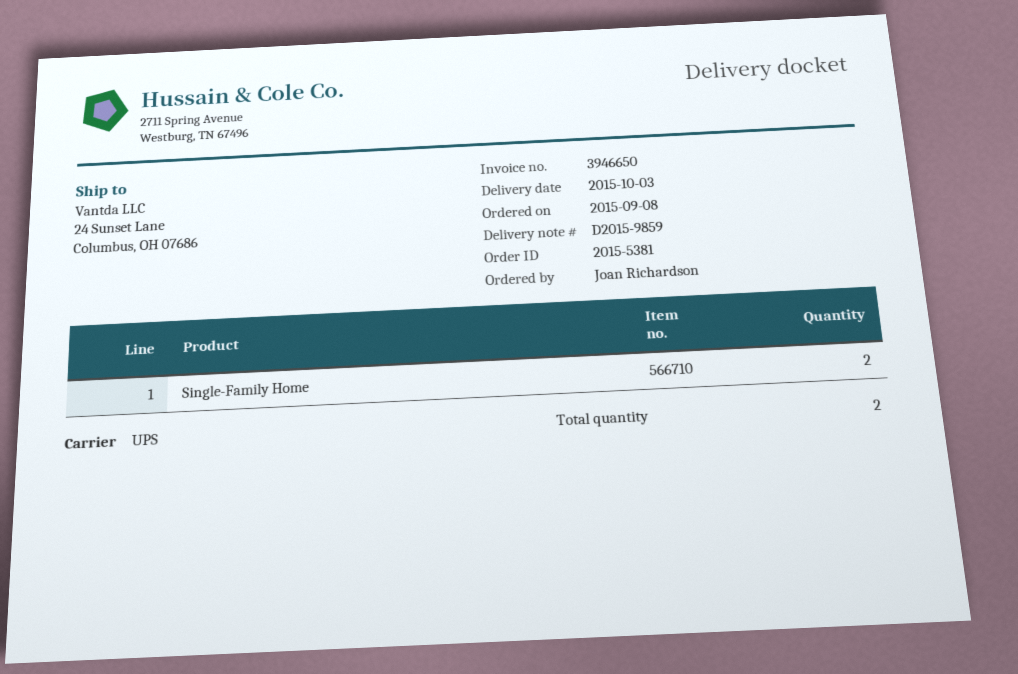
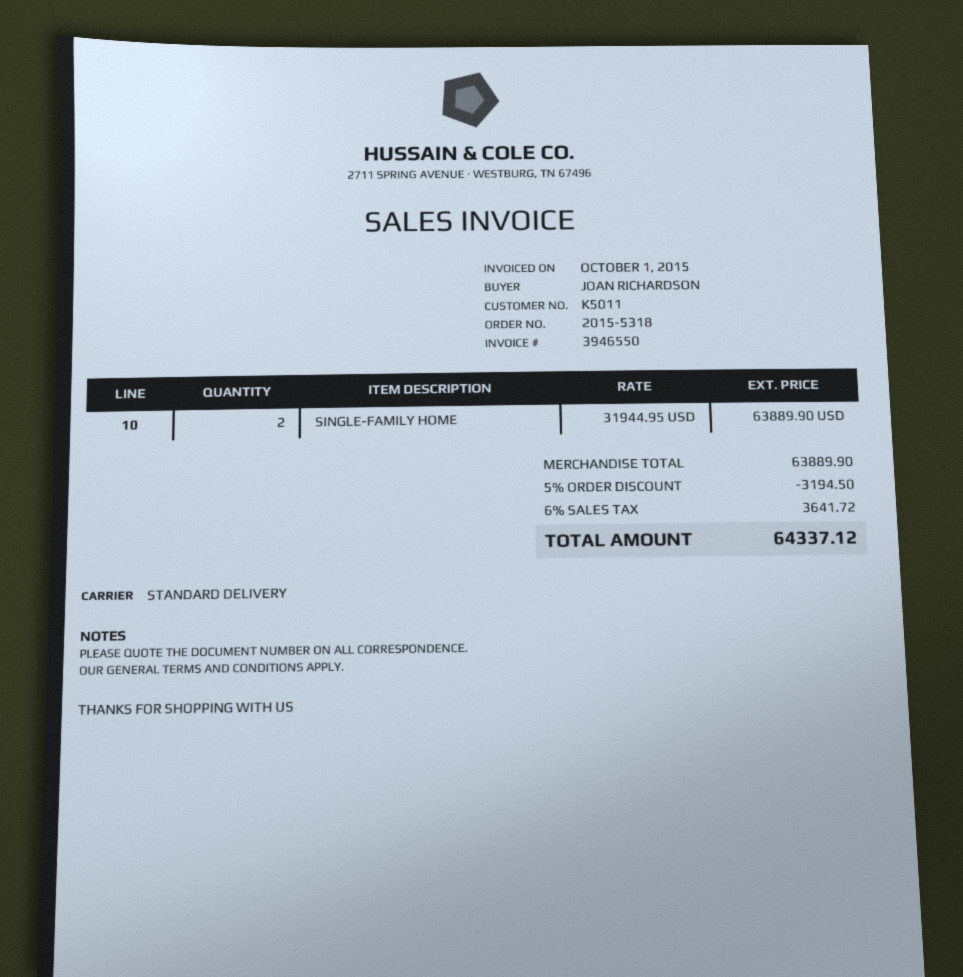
order number: 2015-5381 -> 2015-5318
invoice number: 3946650 -> 3946550
shipping method: UPS -> standard

